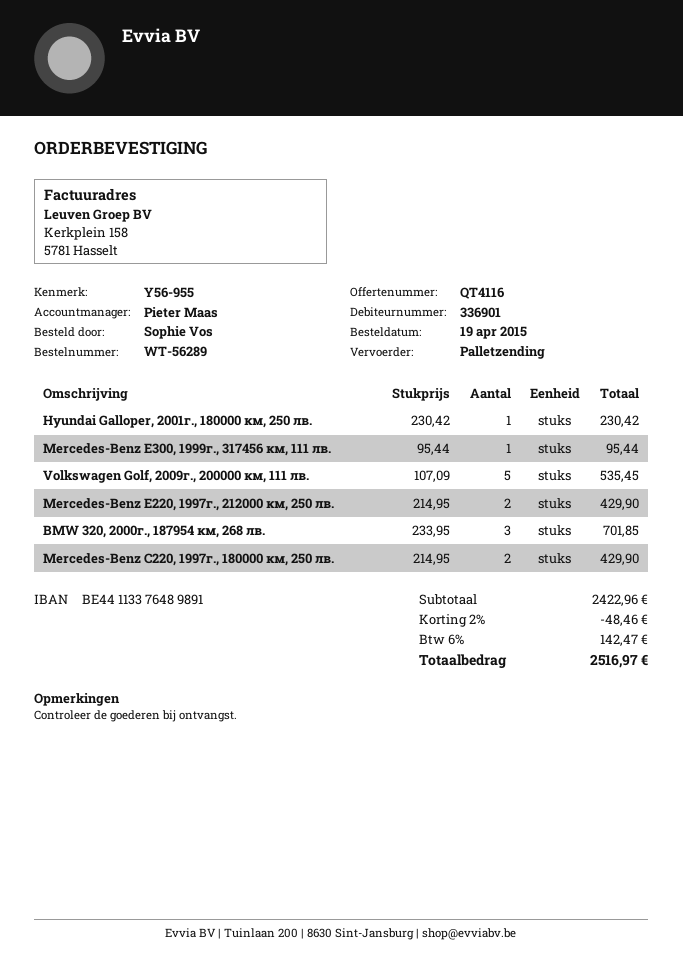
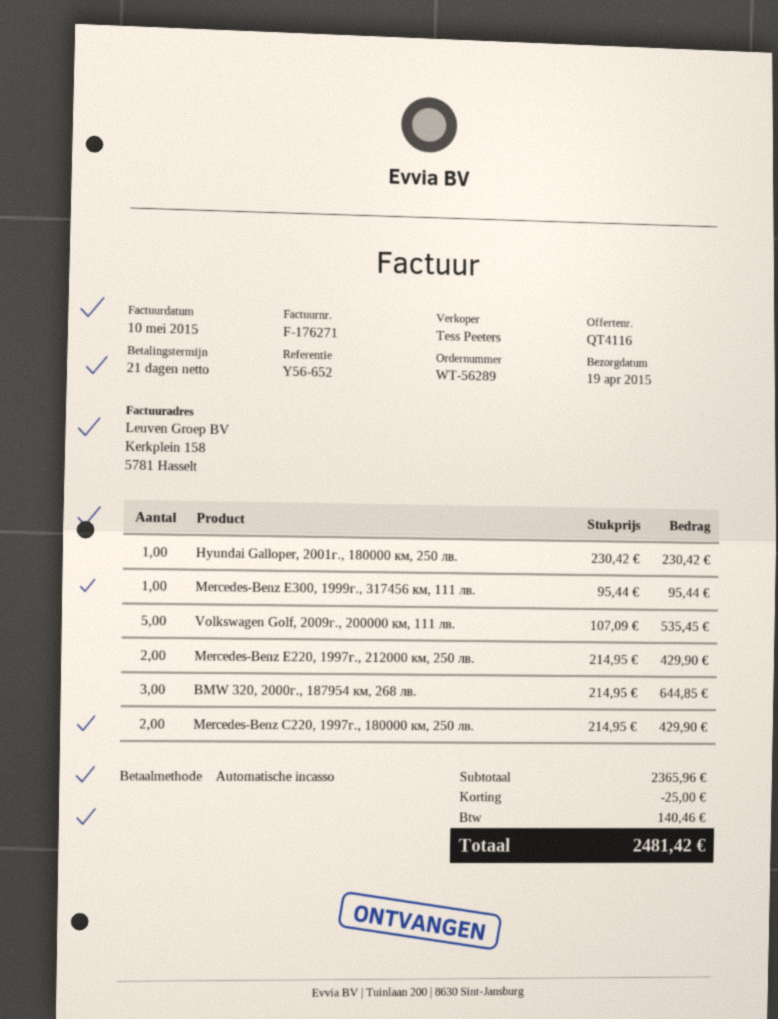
reference: Y56-955 -> Y56-652
sales rep: Pieter Maas -> Tess Peeters
BMW 320, 2000г., 187954 км, 268 лв.: 3 x 233.95 = 701.85 -> 3 x 214.95 = 644.85
subtotal: 2422.96 -> 2365.96
discount: 48.46 -> 25.00
tax: 142.47 -> 140.46
total: 2516.97 -> 2481.42

